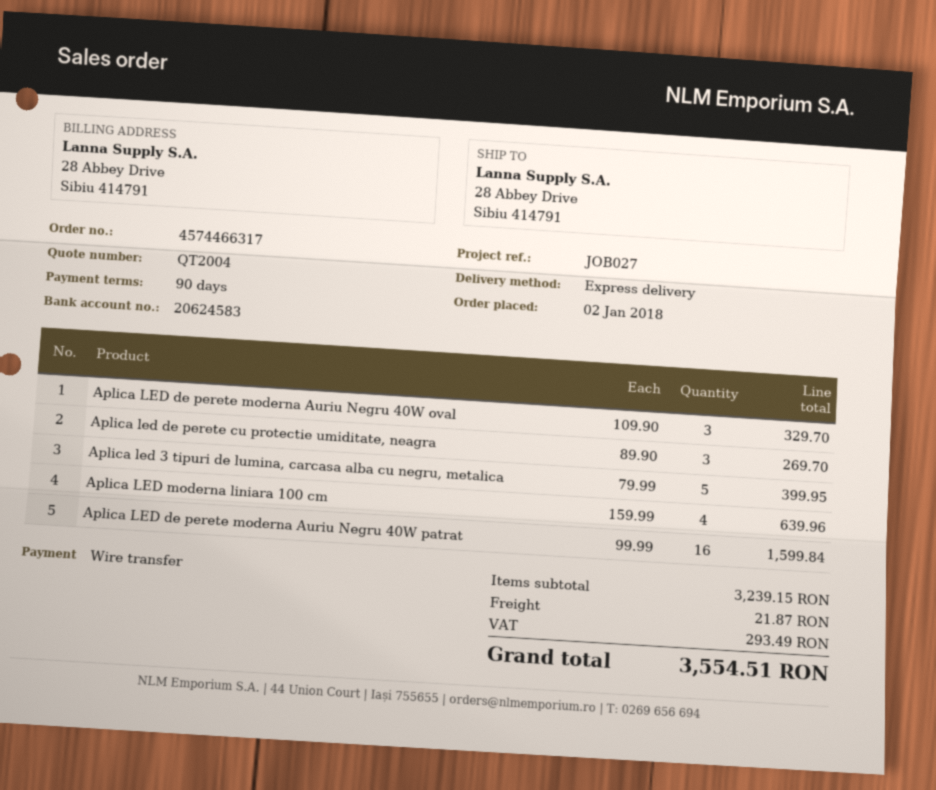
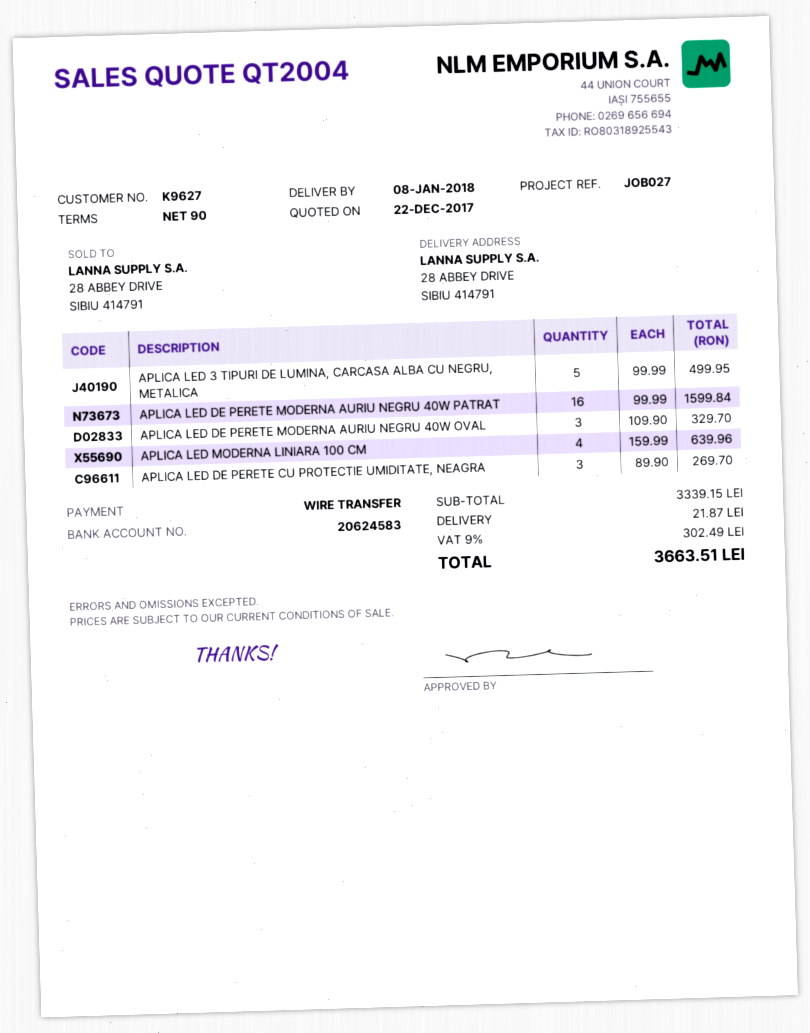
Aplica led 3 tipuri de lumina, carcasa alba cu negru, metalica: 5 x 79.99 = 399.95 -> 5 x 99.99 = 499.95
subtotal: 3239.15 -> 3339.15
tax: 293.49 -> 302.49
total: 3554.51 -> 3663.51

